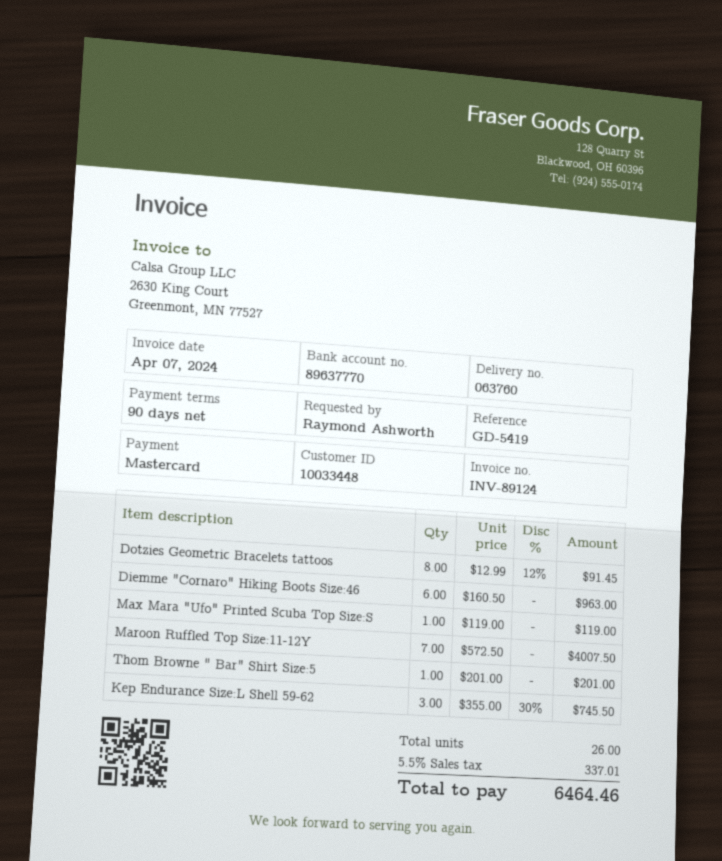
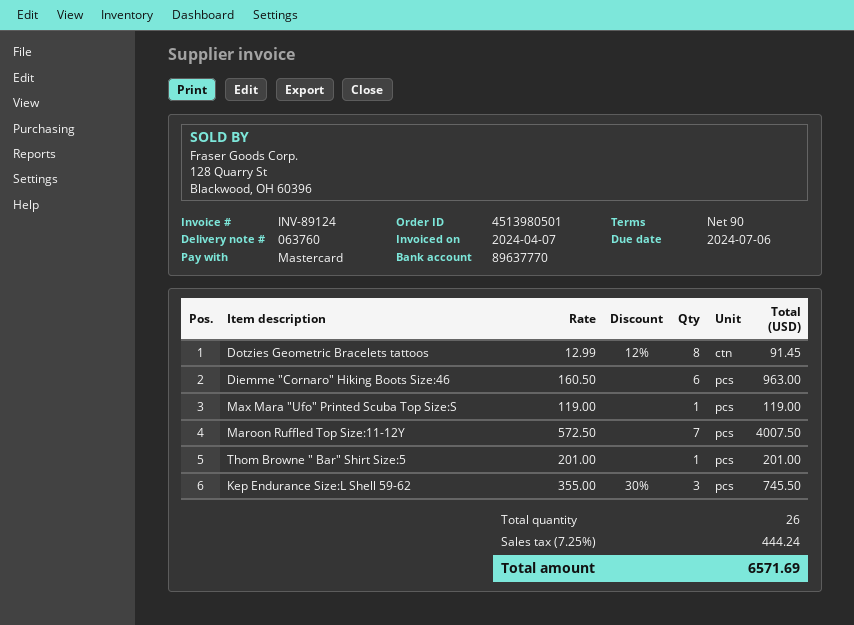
tax: 5.5% = 337.01 -> 7.25% = 444.24
total: 6464.46 -> 6571.69

